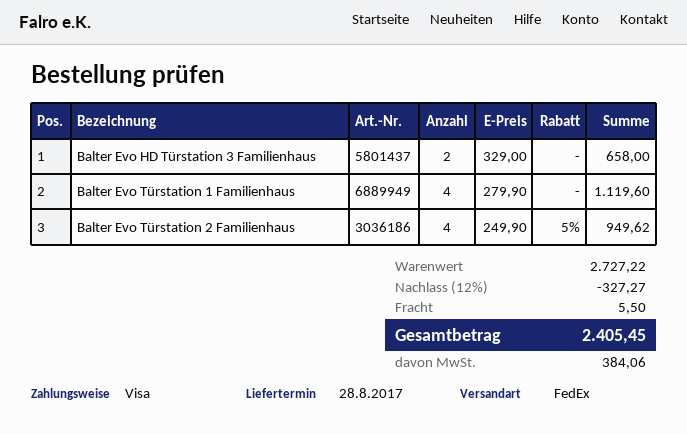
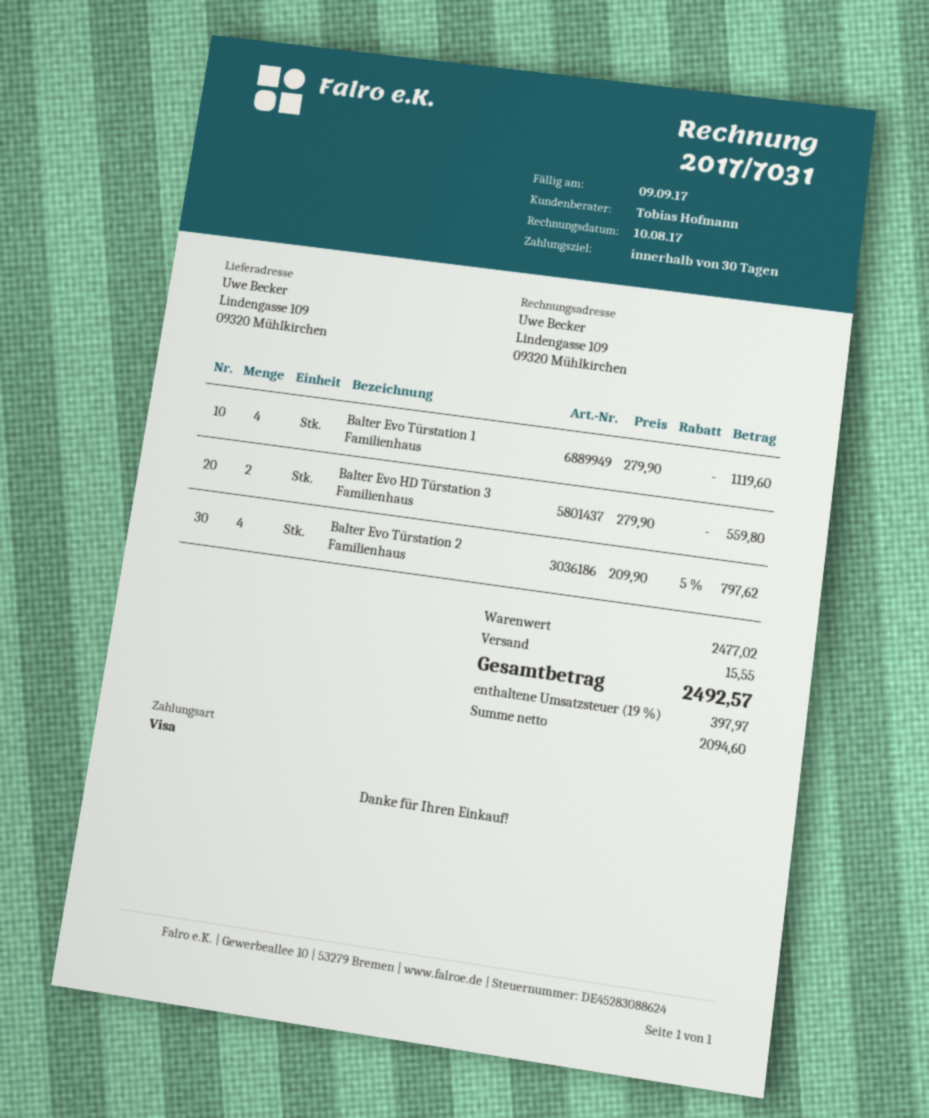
Balter Evo HD Türstation 3 Familienhaus: 2 x 329.00 = 658.00 -> 2 x 279.90 = 559.80
Balter Evo Türstation 2 Familienhaus: 4 x 249.90 - 5% = 949.62 -> 4 x 209.90 - 5% = 797.62
subtotal: 2727.22 -> 2477.02
discount: 12% = 327.27 -> none
shipping: 5.50 -> 15.55
tax: 384.06 -> 397.97
total: 2405.45 -> 2492.57

